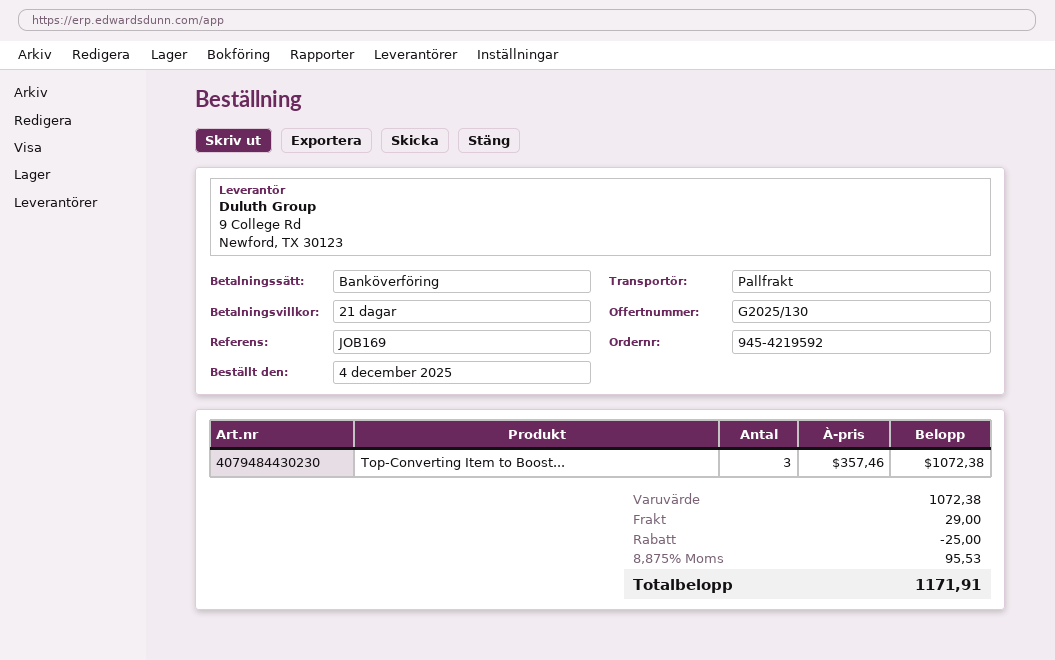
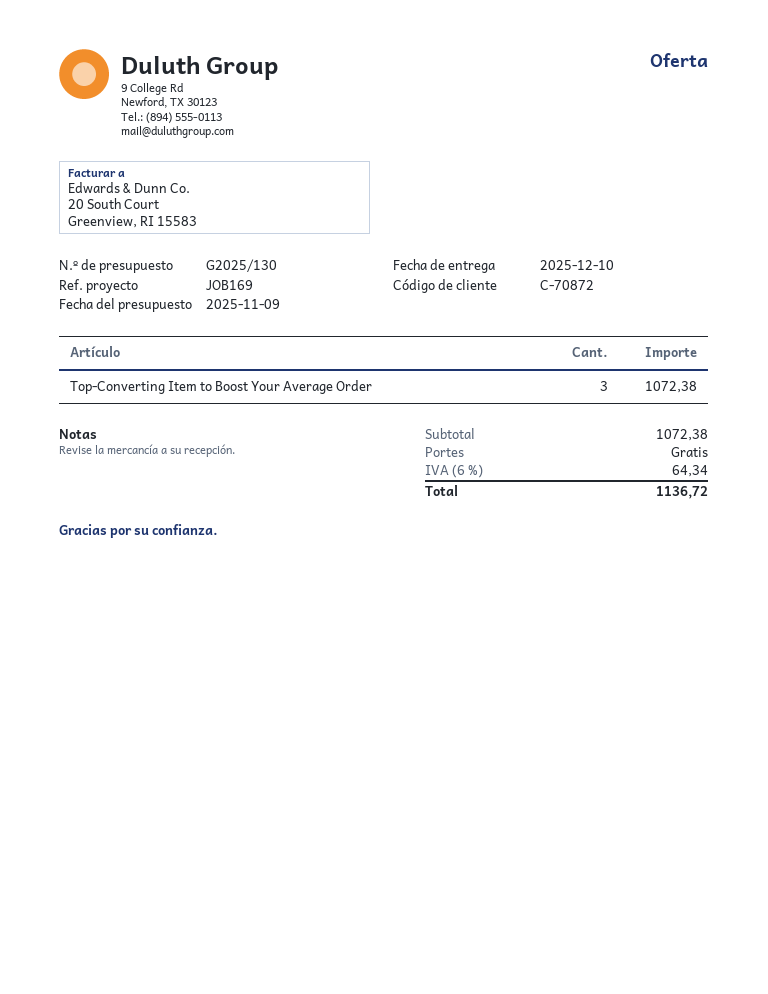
discount: 25.00 -> none
shipping: 29.00 -> 0.00
tax: 8.875% = 95.53 -> 6% = 64.34
total: 1171.91 -> 1136.72

